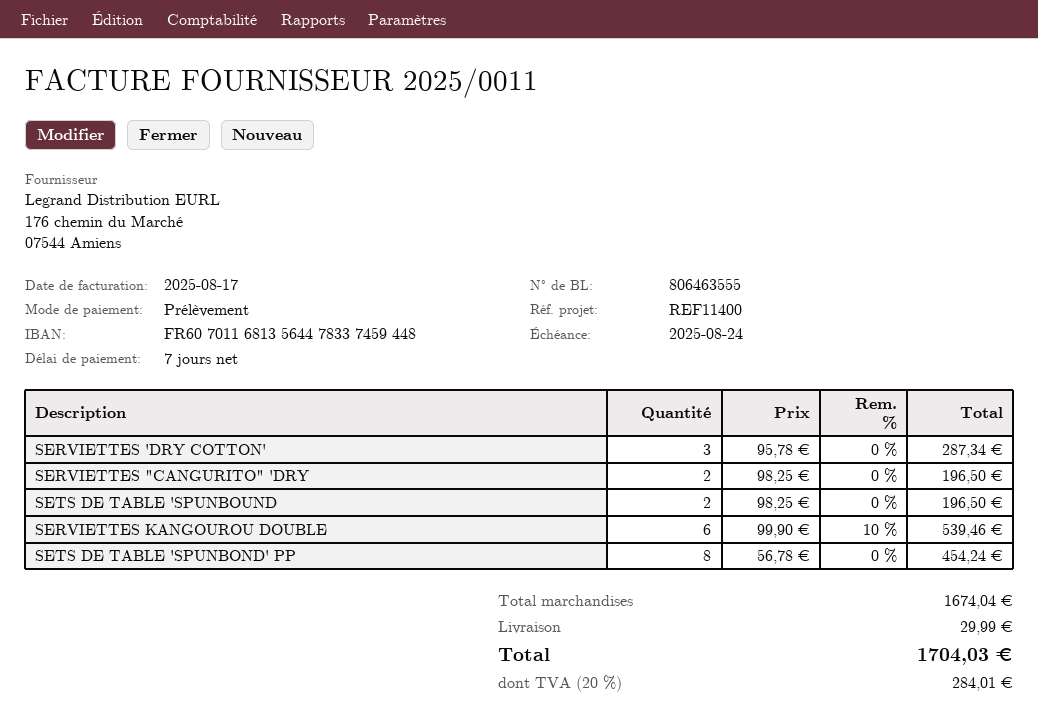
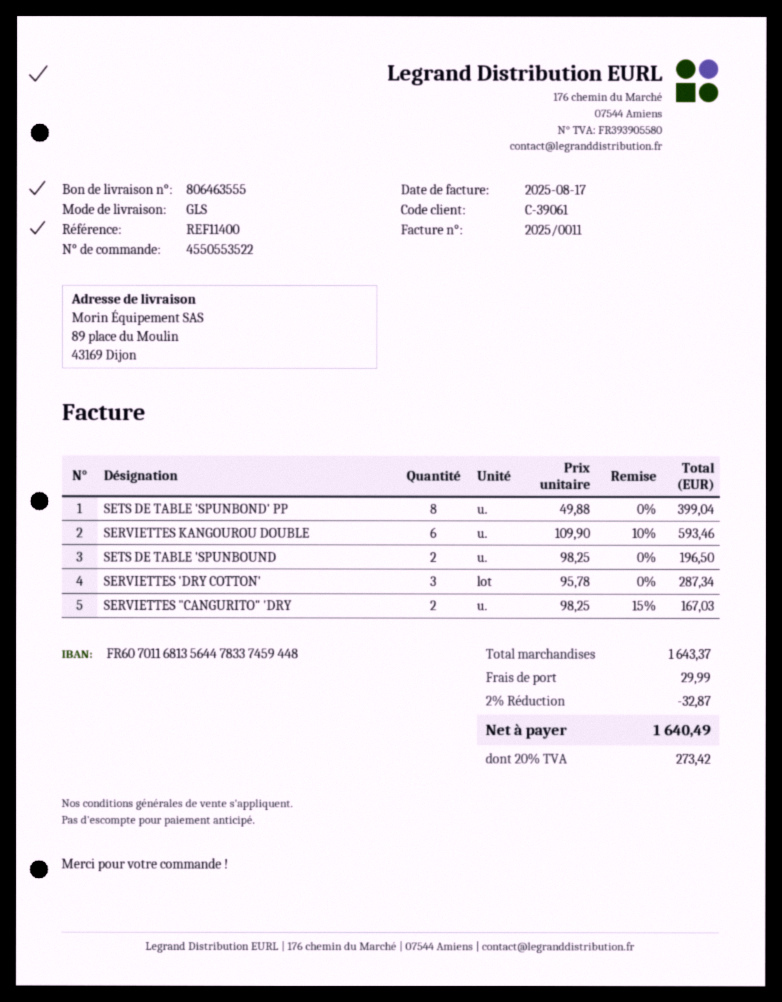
SERVIETTES "CANGURITO" 'DRY: 2 x 98.25 = 196.50 -> 2 x 98.25 - 15% = 167.03
SERVIETTES KANGOUROU DOUBLE: 6 x 99.90 - 10% = 539.46 -> 6 x 109.90 - 10% = 593.46
SETS DE TABLE 'SPUNBOND' PP: 8 x 56.78 = 454.24 -> 8 x 49.88 = 399.04
subtotal: 1674.04 -> 1643.37
discount: none -> 2% = 32.87
tax: 20% = 284.01 -> 20% = 273.42
total: 1704.03 -> 1640.49

